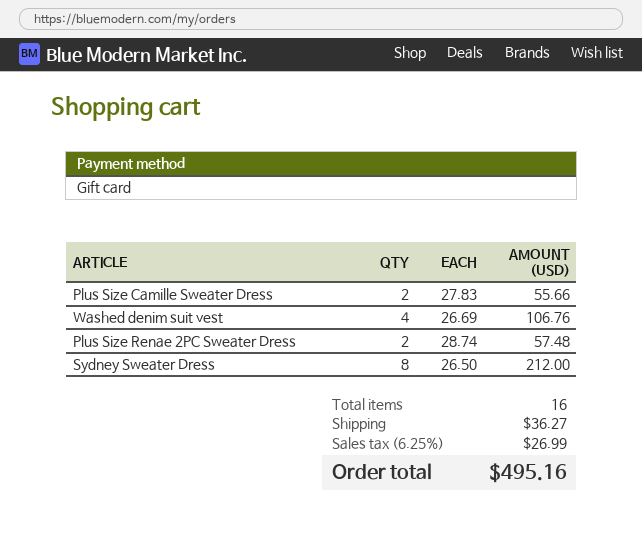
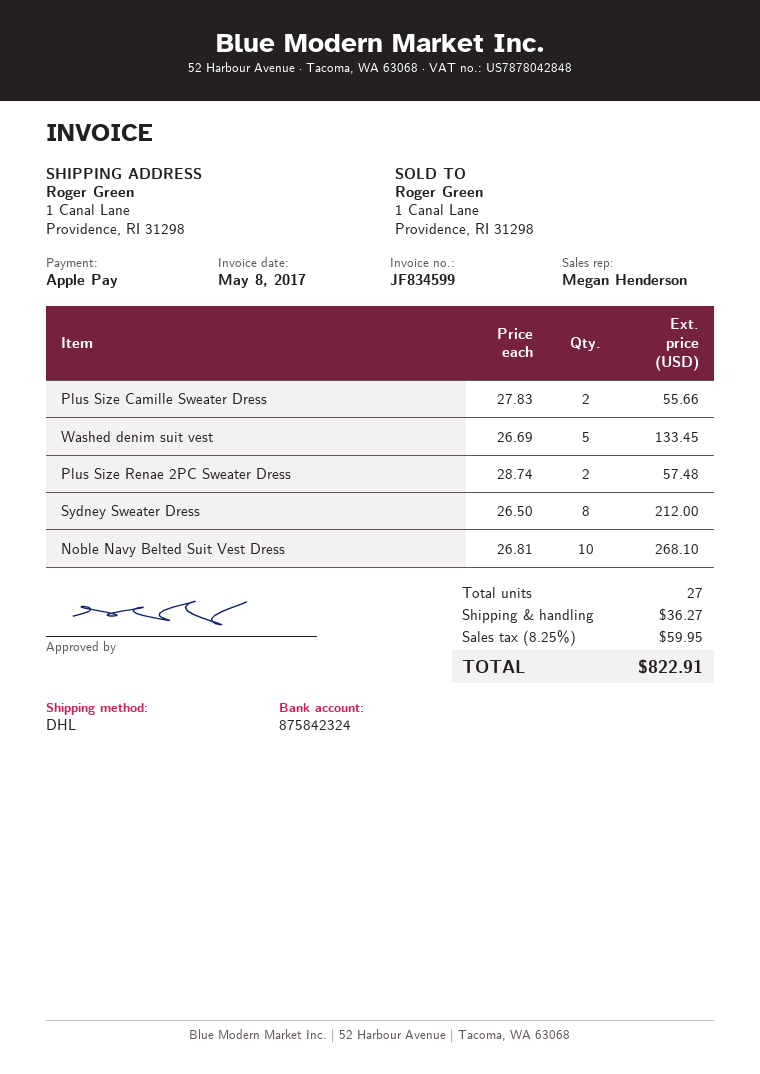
payment method: gift card -> Apple Pay
Washed denim suit vest: 4 x 26.69 = 106.76 -> 5 x 26.69 = 133.45
Noble Navy Belted Suit Vest Dress: none -> 10 x 26.81 = 268.10
total quantity: 16 -> 27
tax: 6.25% = 26.99 -> 8.25% = 59.95
total: 495.16 -> 822.91

